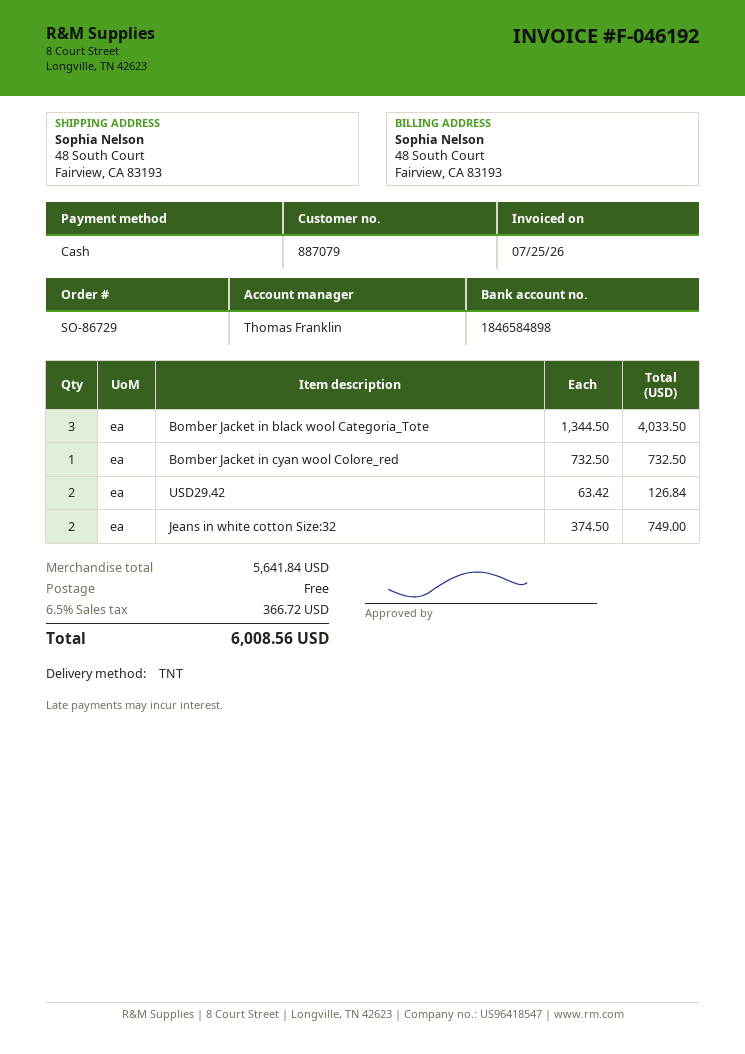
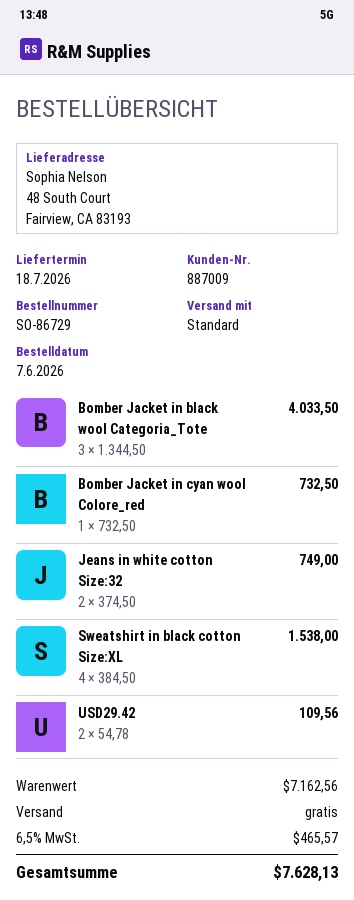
customer number: 887079 -> 887009
shipping method: TNT -> standard
USD29.42: 2 x 63.42 = 126.84 -> 2 x 54.78 = 109.56
Sweatshirt in black cotton Size:XL: none -> 4 x 384.50 = 1538.00
subtotal: 5641.84 -> 7162.56
tax: 6.5% = 366.72 -> 6.5% = 465.57
total: 6008.56 -> 7628.13

